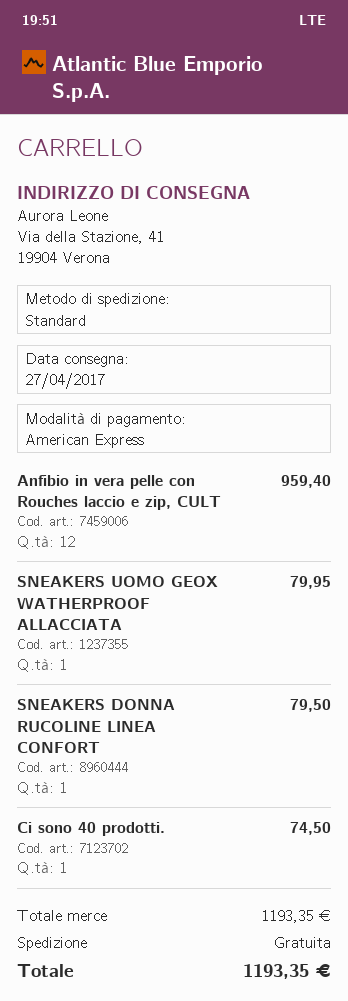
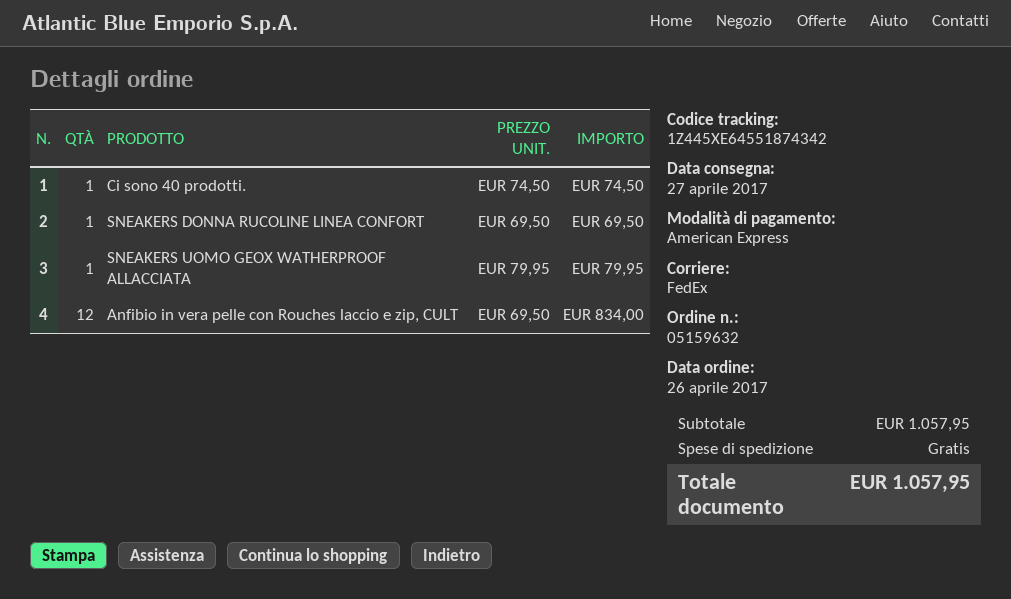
shipping method: standard -> FedEx
Anfibio in vera pelle con Rouches laccio e zip, CULT: 12 for 959.40 -> 12 for 834.00
SNEAKERS DONNA RUCOLINE LINEA CONFORT: 1 for 79.50 -> 1 for 69.50
subtotal: 1193.35 -> 1057.95
total: 1193.35 -> 1057.95

